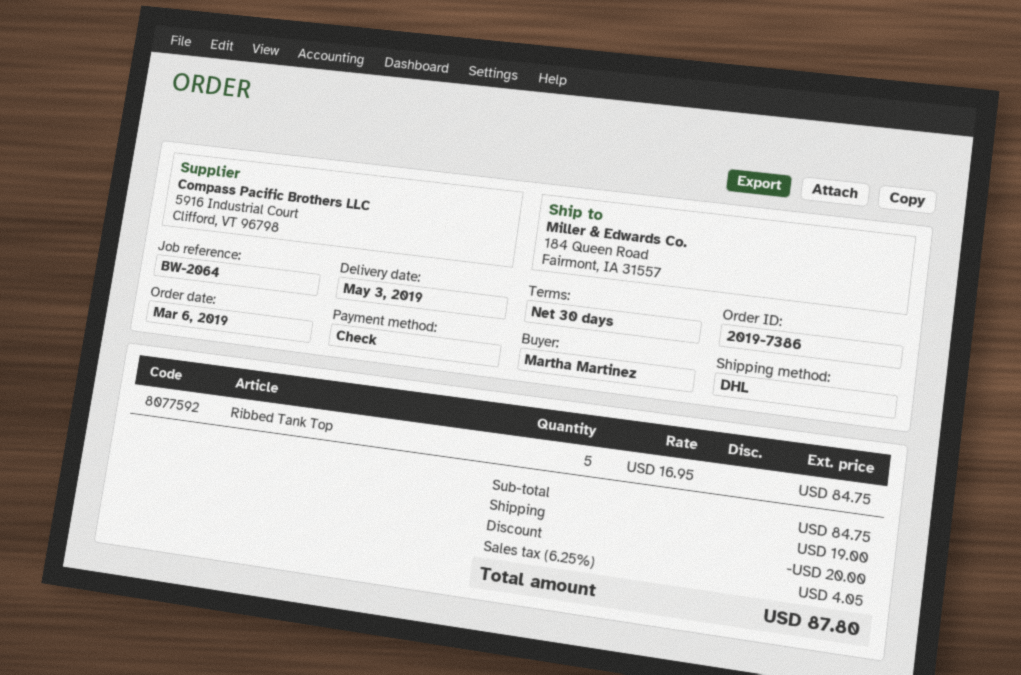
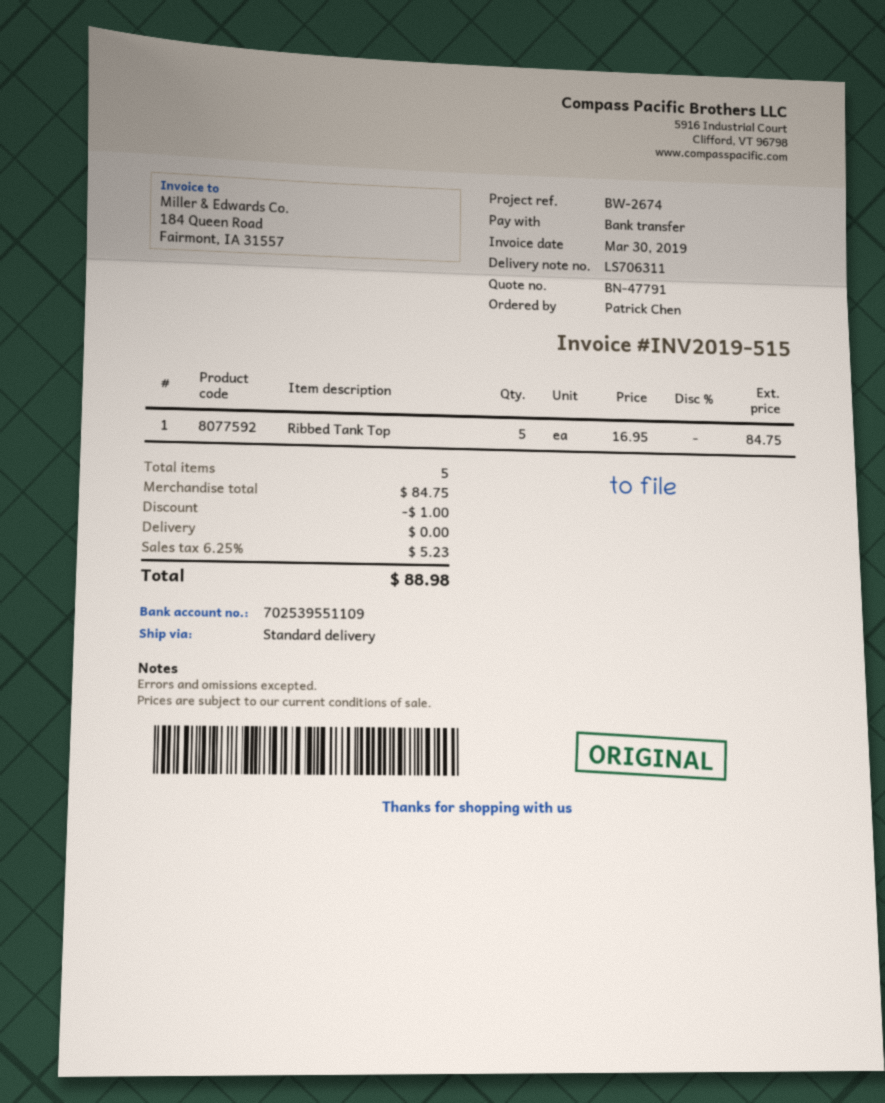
reference: BW-2064 -> BW-2674
ordered by: Martha Martinez -> Patrick Chen
payment method: cheque -> bank transfer
shipping method: DHL -> standard
discount: 20.00 -> 1.00
shipping: 19.00 -> 0.00
tax: 6.25% = 4.05 -> 6.25% = 5.23
total: 87.80 -> 88.98

